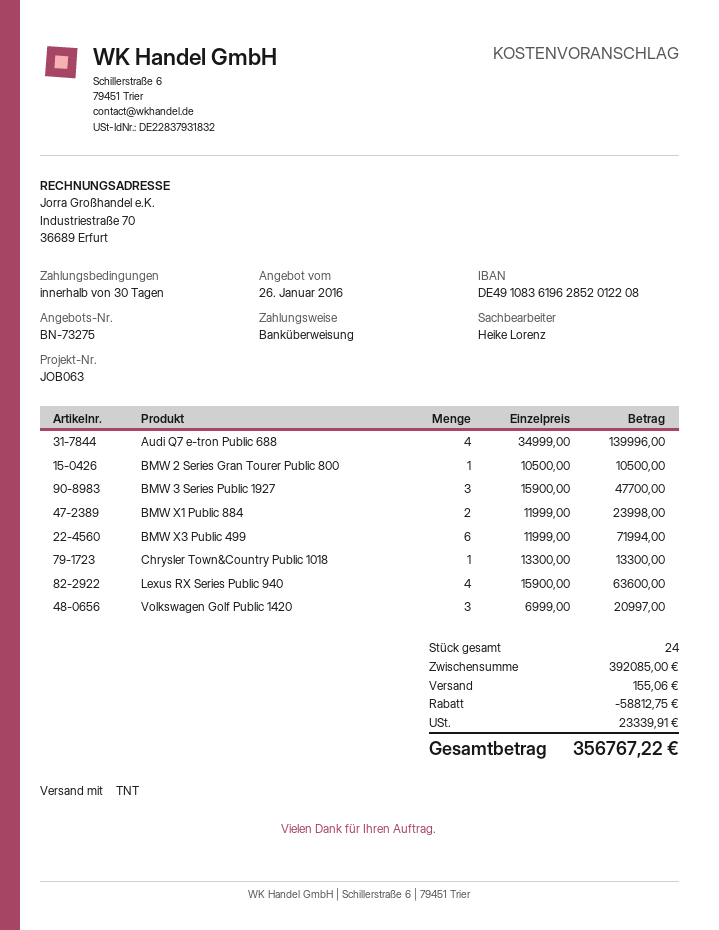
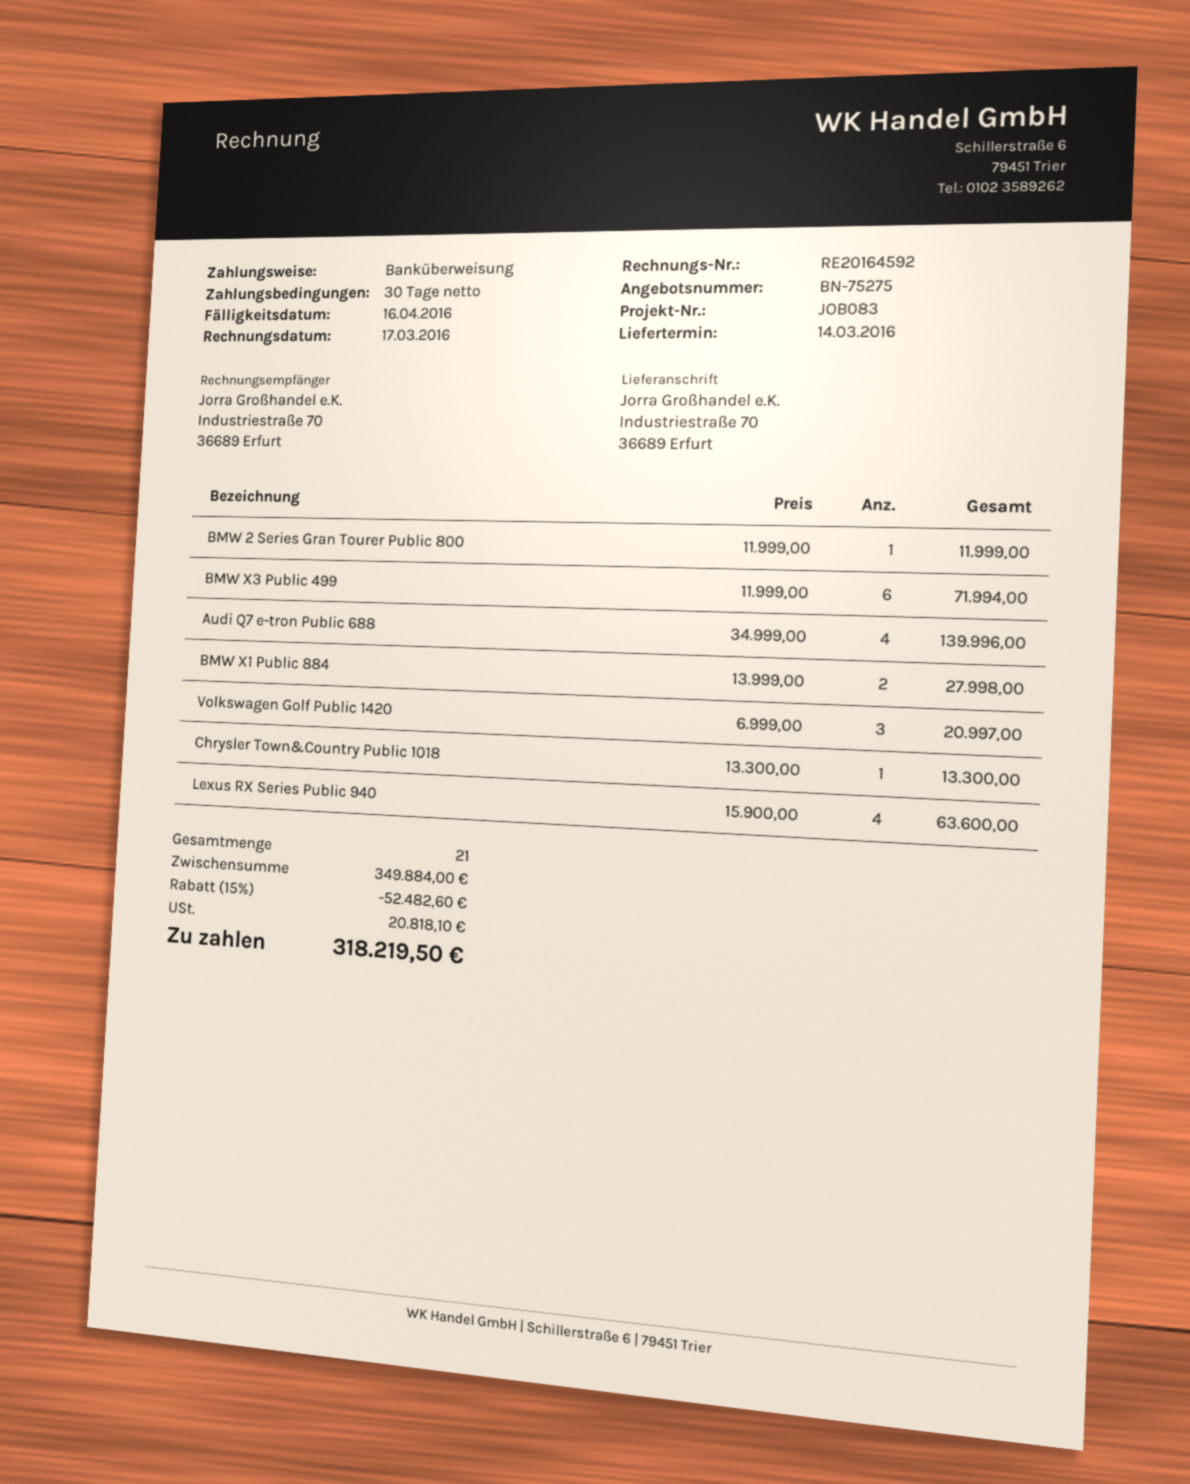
quote number: BN-73275 -> BN-75275
reference: JOB063 -> JOB083
BMW 2 Series Gran Tourer Public 800: 1 x 10500.00 = 10500.00 -> 1 x 11999.00 = 11999.00
BMW 3 Series Public 1927: 3 x 15900.00 = 47700.00 -> none
BMW X1 Public 884: 2 x 11999.00 = 23998.00 -> 2 x 13999.00 = 27998.00
total quantity: 24 -> 21
subtotal: 392085.00 -> 349884.00
discount: 58812.75 -> 52482.60
shipping: 155.06 -> none
tax: 23339.91 -> 20818.10
total: 356767.22 -> 318219.50

